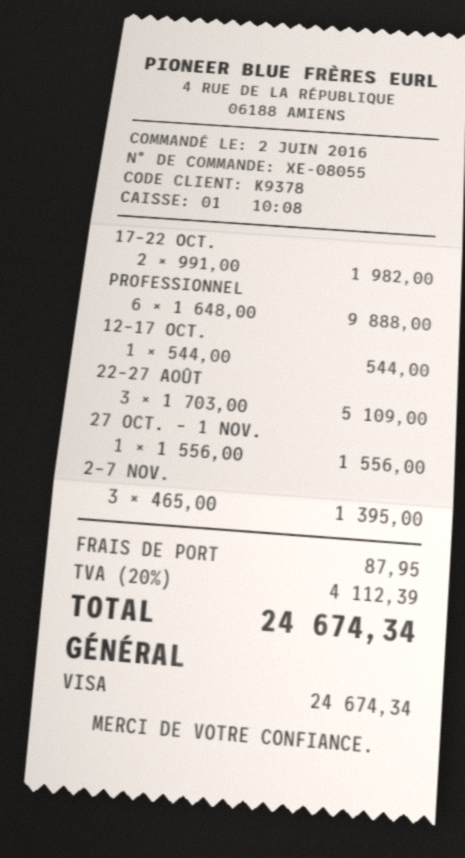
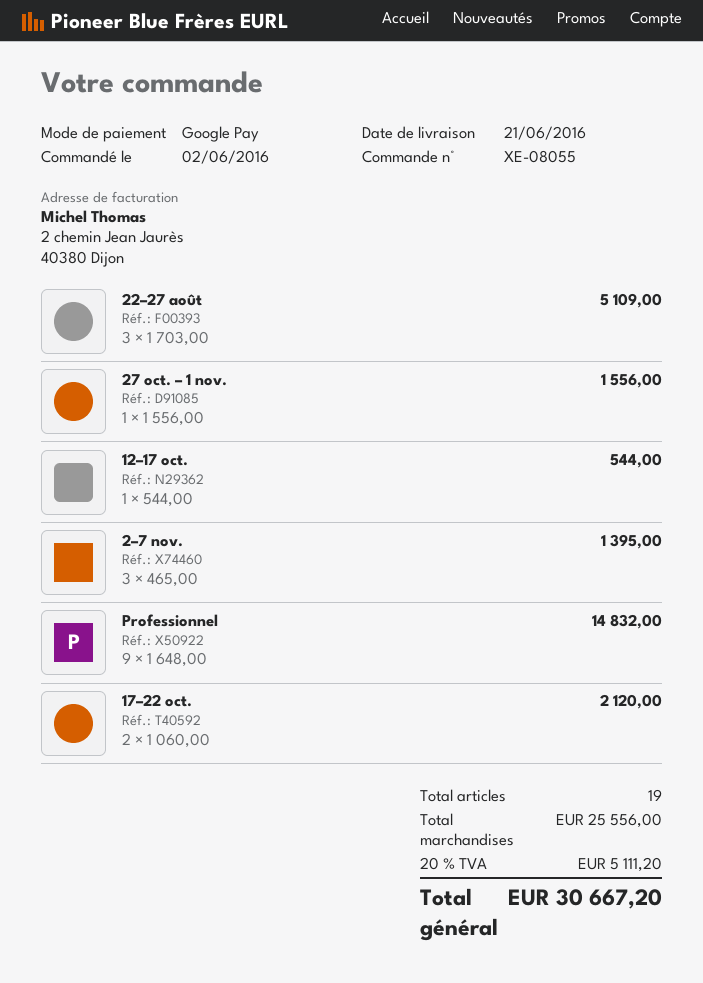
payment method: Visa -> Google Pay
17–22 OCT.: 2 x 991.00 = 1982.00 -> 2 x 1060.00 = 2120.00
PROFESSIONNEL: 6 x 1648.00 = 9888.00 -> 9 x 1648.00 = 14832.00
shipping: 87.95 -> none
tax: 20% = 4112.39 -> 20% = 5111.20
total: 24674.34 -> 30667.20

